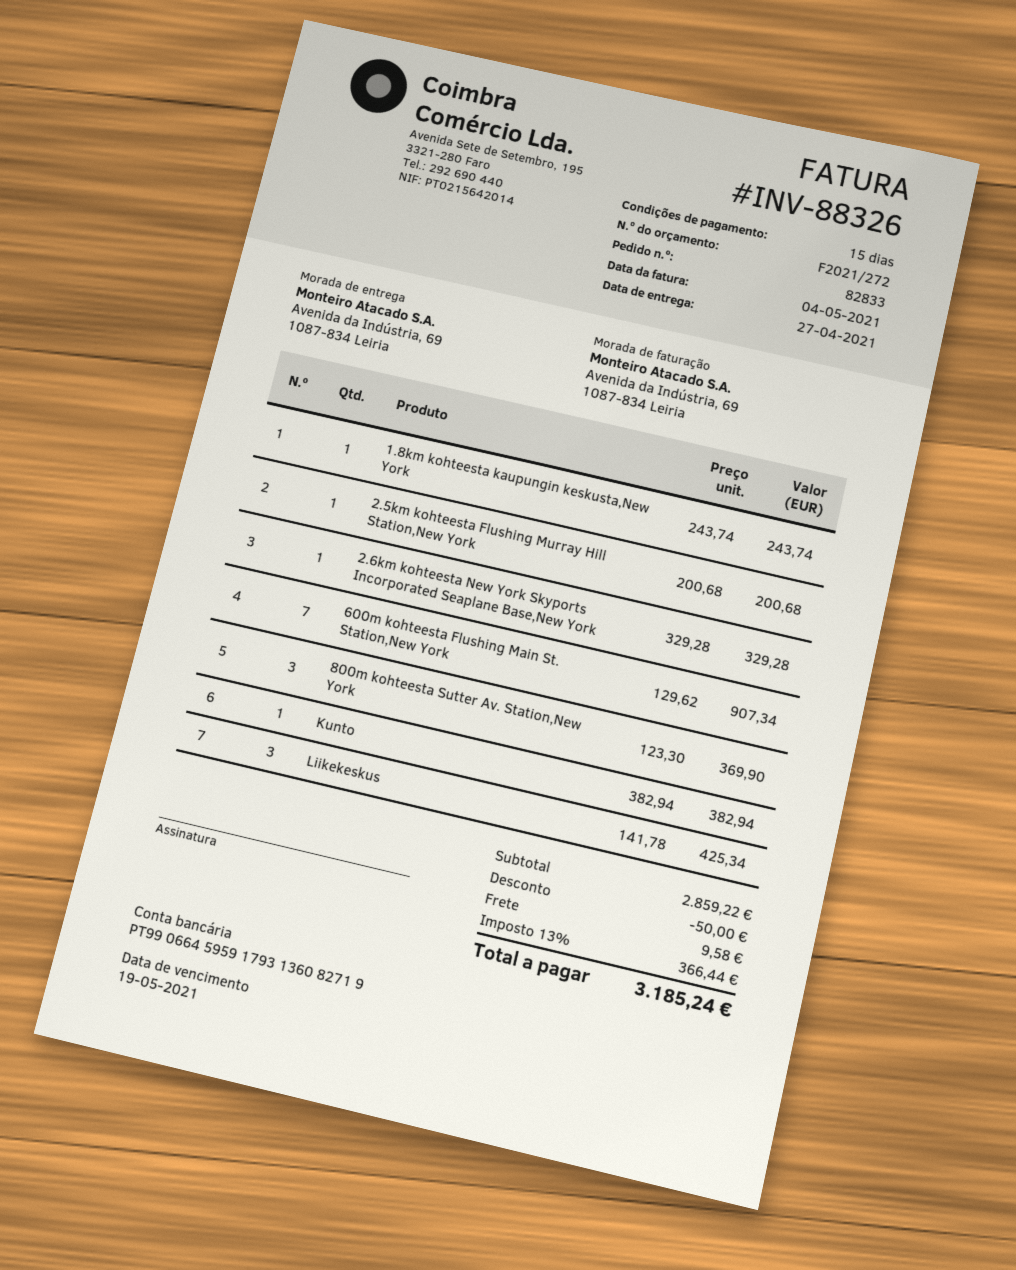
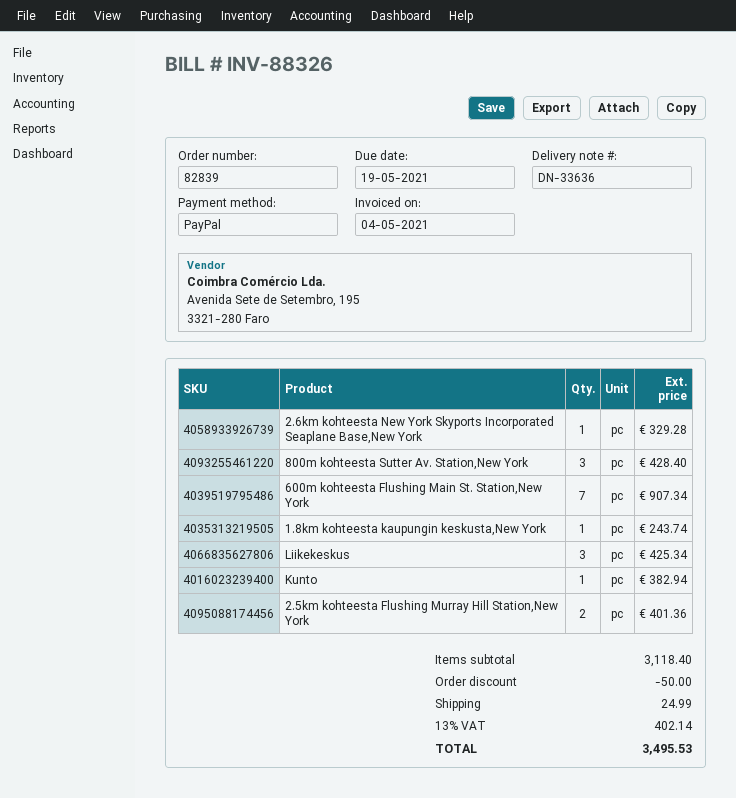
order number: 82833 -> 82839
2.5km kohteesta Flushing Murray Hill Station,New York: 1 for 200.68 -> 2 for 401.36
800m kohteesta Sutter Av. Station,New York: 3 for 369.90 -> 3 for 428.40
subtotal: 2859.22 -> 3118.40
shipping: 9.58 -> 24.99
tax: 13% = 366.44 -> 13% = 402.14
total: 3185.24 -> 3495.53

